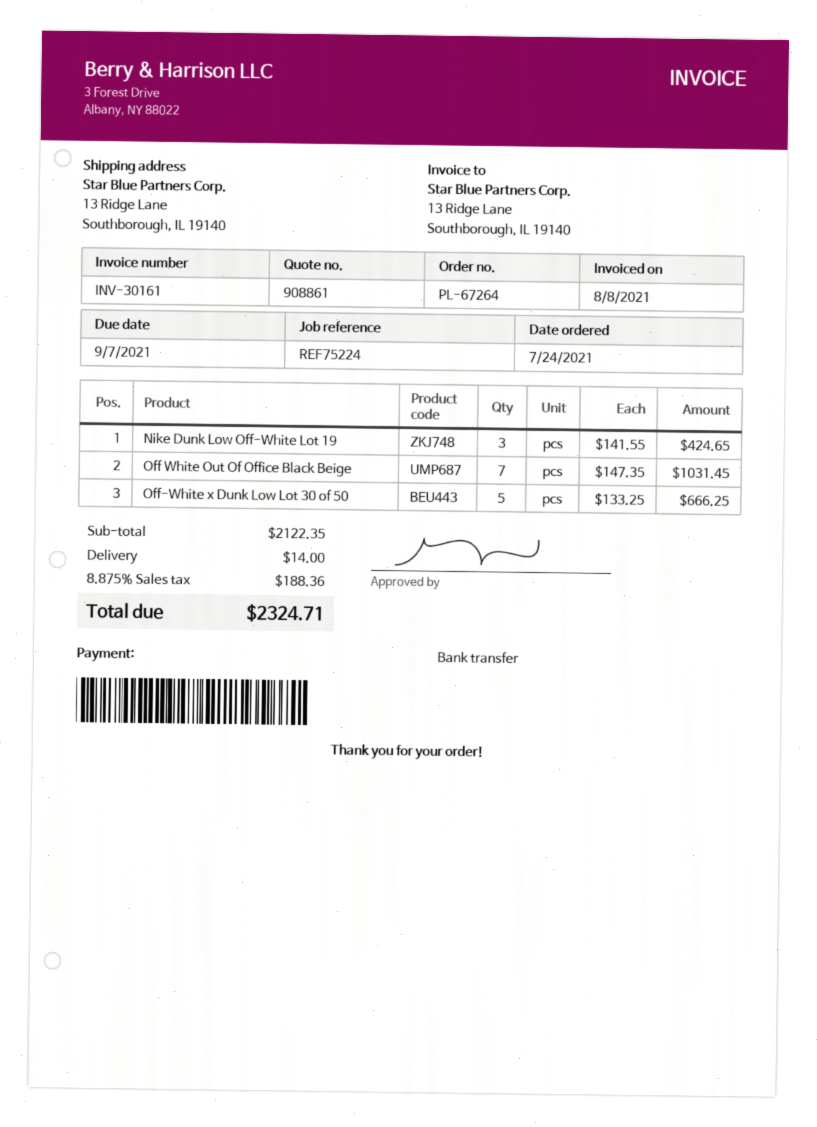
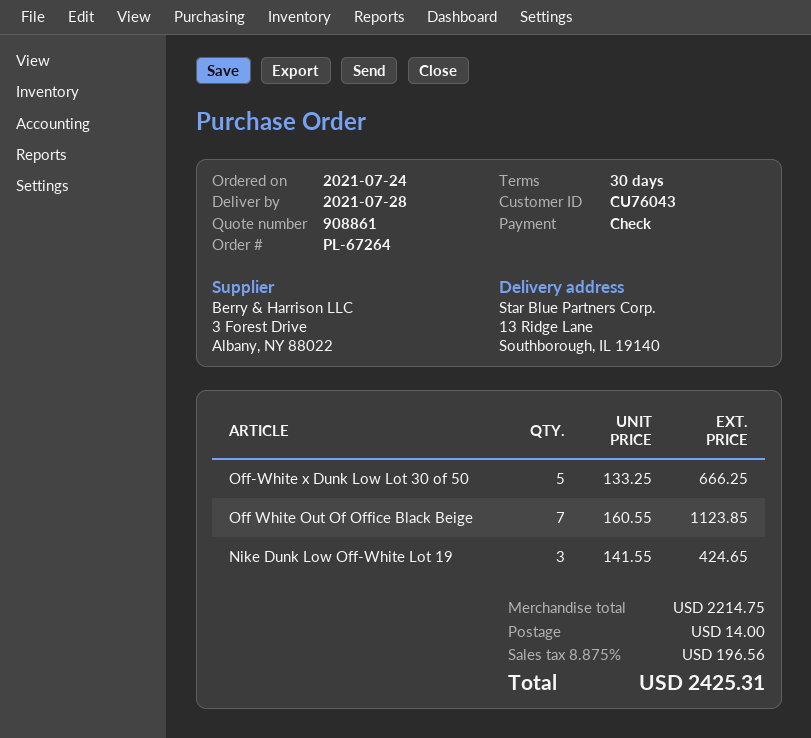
payment method: bank transfer -> cheque
Off White Out Of Office Black Beige: 7 x 147.35 = 1031.45 -> 7 x 160.55 = 1123.85
subtotal: 2122.35 -> 2214.75
tax: 8.875% = 188.36 -> 8.875% = 196.56
total: 2324.71 -> 2425.31

